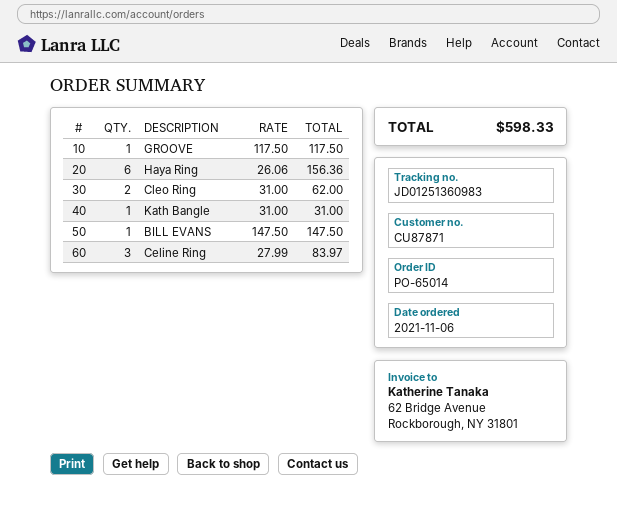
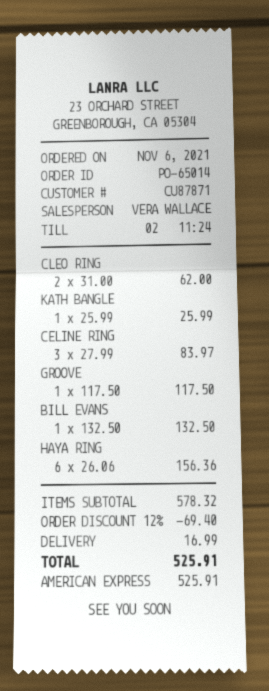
Kath Bangle: 1 x 31.00 = 31.00 -> 1 x 25.99 = 25.99
BILL EVANS: 1 x 147.50 = 147.50 -> 1 x 132.50 = 132.50
discount: none -> 12% = 69.40
shipping: none -> 16.99
total: 598.33 -> 525.91

